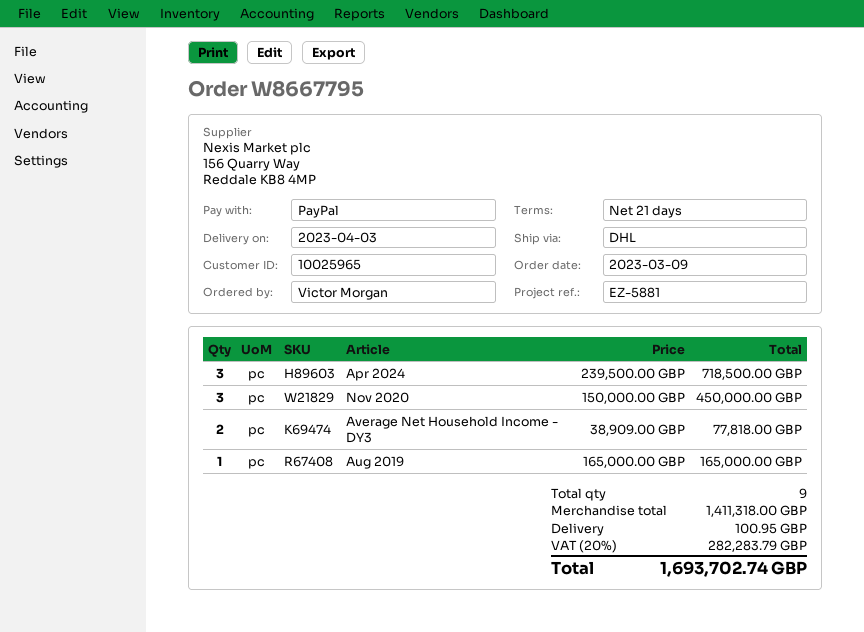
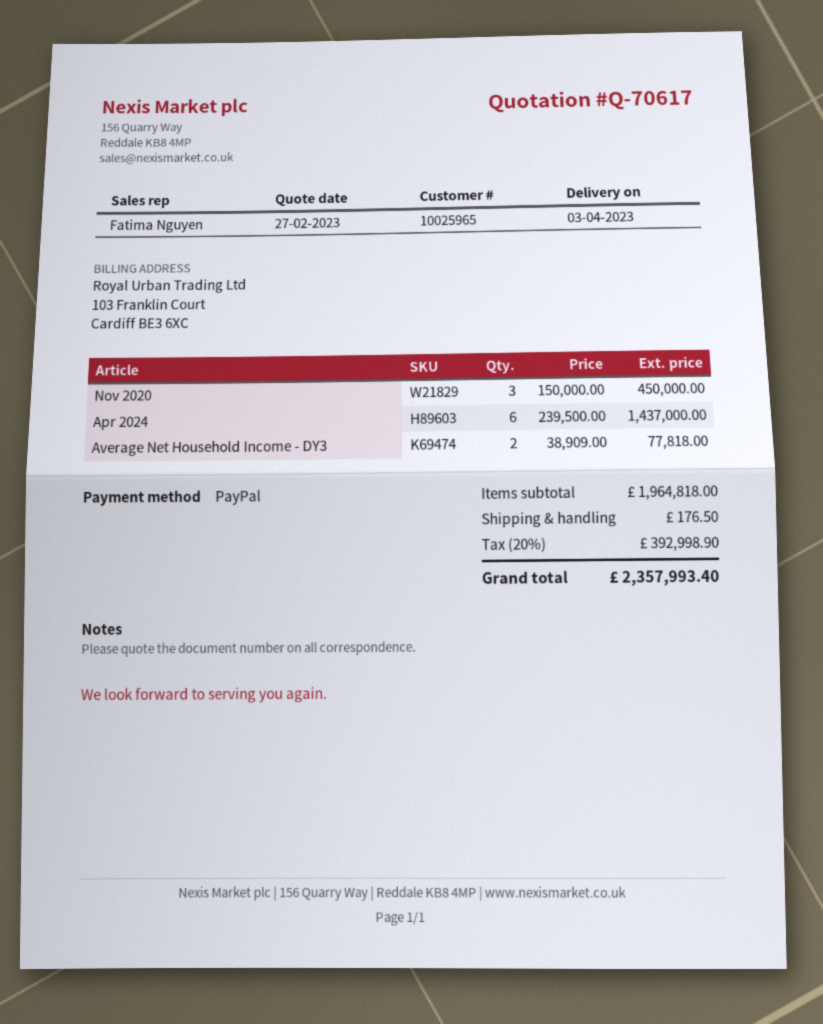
Apr 2024: 3 x 239500.00 = 718500.00 -> 6 x 239500.00 = 1437000.00
Aug 2019: 1 x 165000.00 = 165000.00 -> none
subtotal: 1411318.00 -> 1964818.00
shipping: 100.95 -> 176.50
tax: 20% = 282283.79 -> 20% = 392998.90
total: 1693702.74 -> 2357993.40

